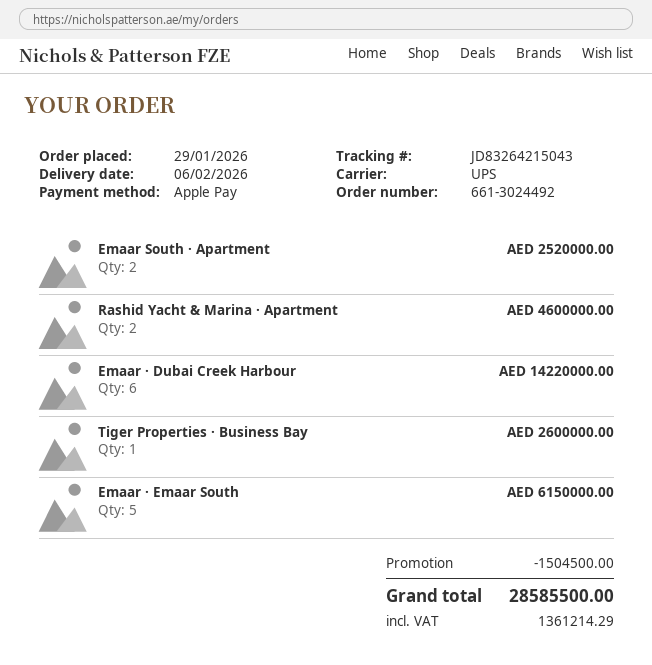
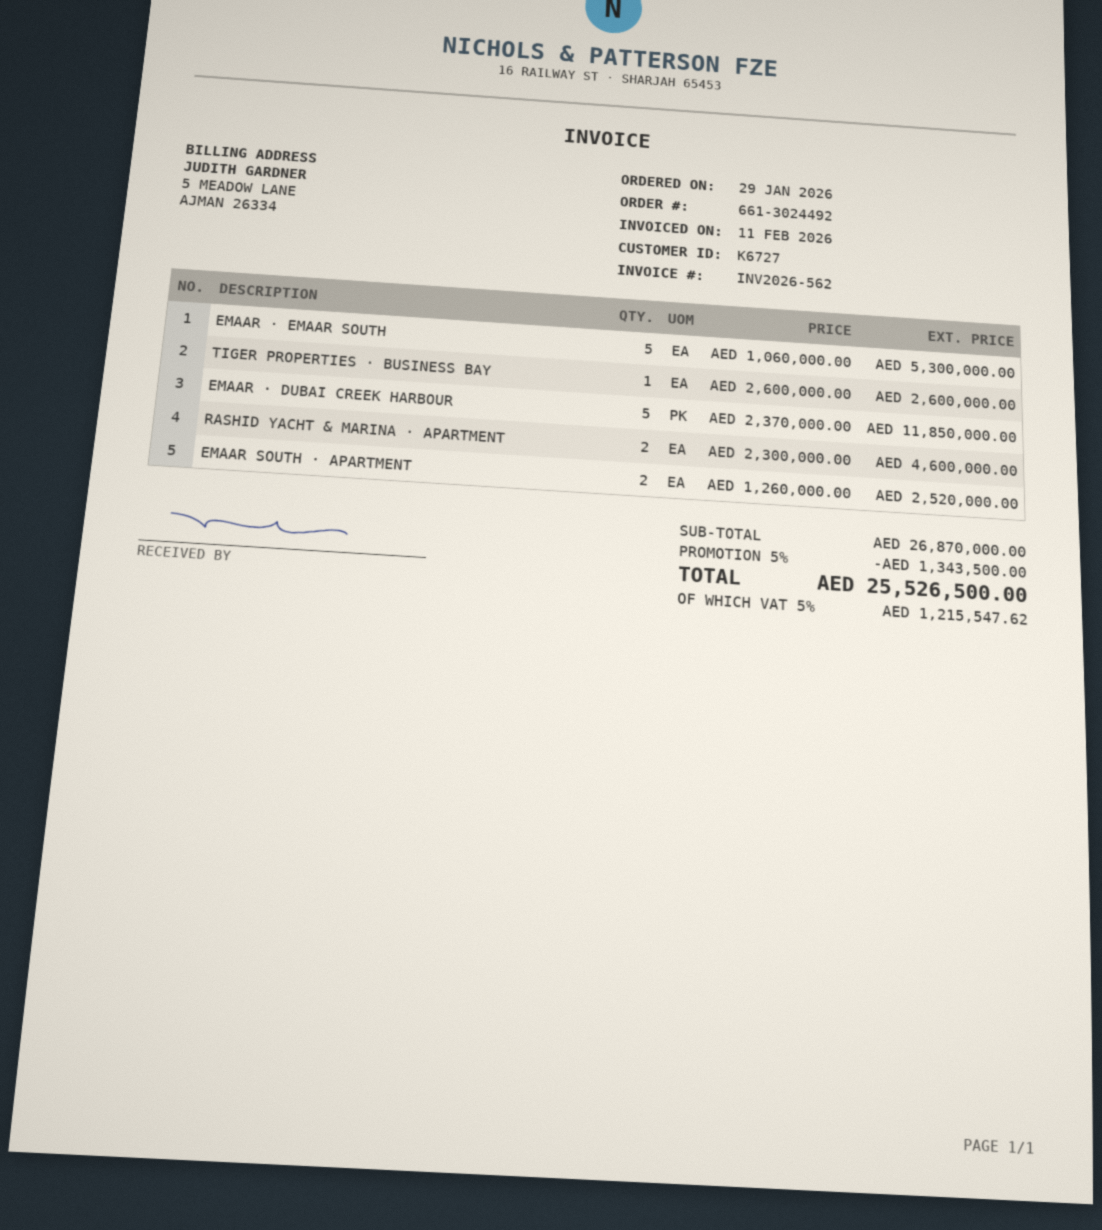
Emaar · Dubai Creek Harbour: 6 for 14220000.00 -> 5 for 11850000.00
Emaar · Emaar South: 5 for 6150000.00 -> 5 for 5300000.00
discount: 1504500.00 -> 1343500.00
tax: 1361214.29 -> 1215547.62
total: 28585500.00 -> 25526500.00

